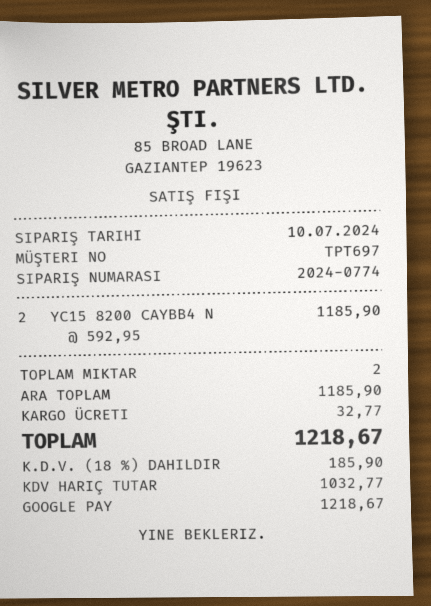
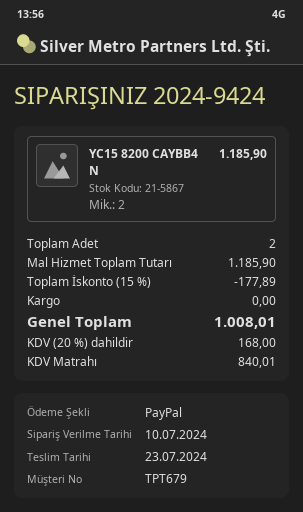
order number: 2024-0774 -> 2024-9424
customer number: TPT697 -> TPT679
payment method: Google Pay -> PayPal
discount: none -> 15% = 177.89
shipping: 32.77 -> 0.00
net: 1032.77 -> 840.01
tax: 18% = 185.90 -> 20% = 168.00
total: 1218.67 -> 1008.01

